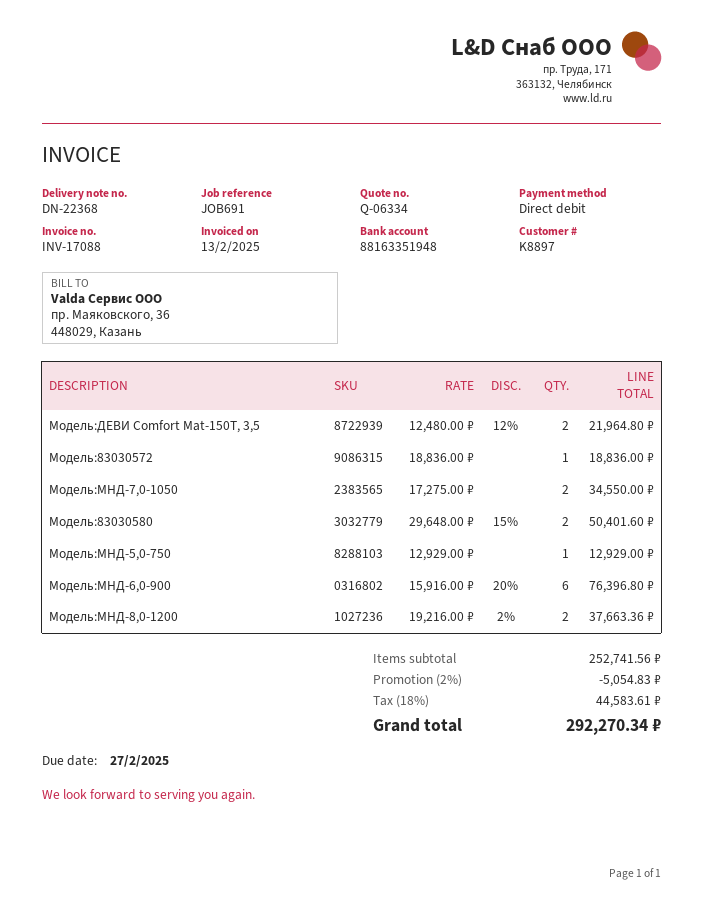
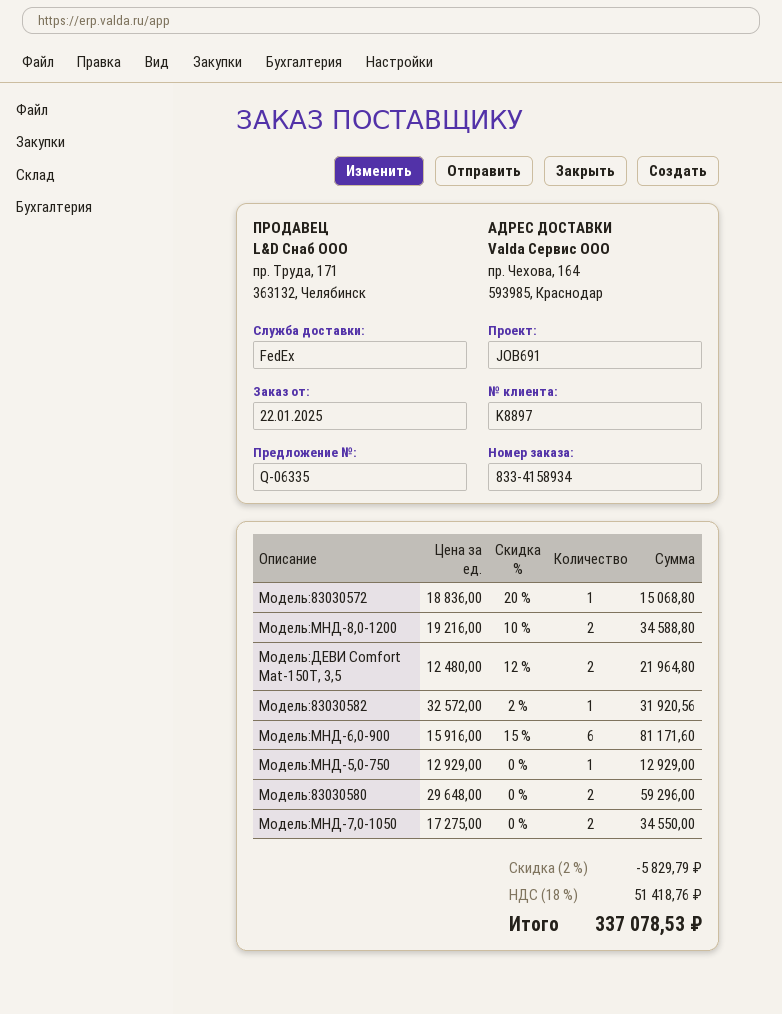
quote number: Q-06334 -> Q-06335
Модель:83030572: 1 x 18836.00 = 18836.00 -> 1 x 18836.00 - 20% = 15068.80
Модель:83030580: 2 x 29648.00 - 15% = 50401.60 -> 2 x 29648.00 = 59296.00
Модель:МНД-6,0-900: 6 x 15916.00 - 20% = 76396.80 -> 6 x 15916.00 - 15% = 81171.60
Модель:МНД-8,0-1200: 2 x 19216.00 - 2% = 37663.36 -> 2 x 19216.00 - 10% = 34588.80
Модель:83030582: none -> 1 x 32572.00 - 2% = 31920.56
discount: 2% = 5054.83 -> 2% = 5829.79
tax: 18% = 44583.61 -> 18% = 51418.76
total: 292270.34 -> 337078.53

